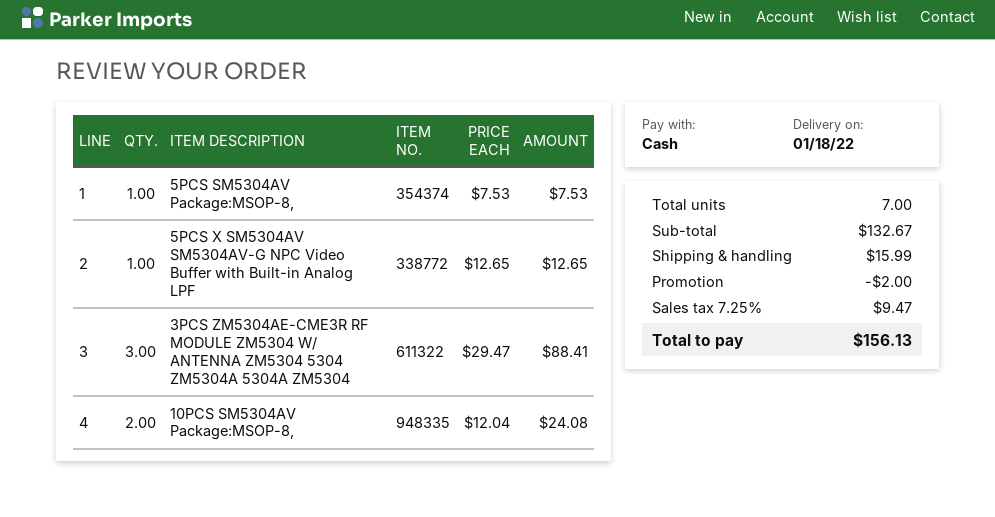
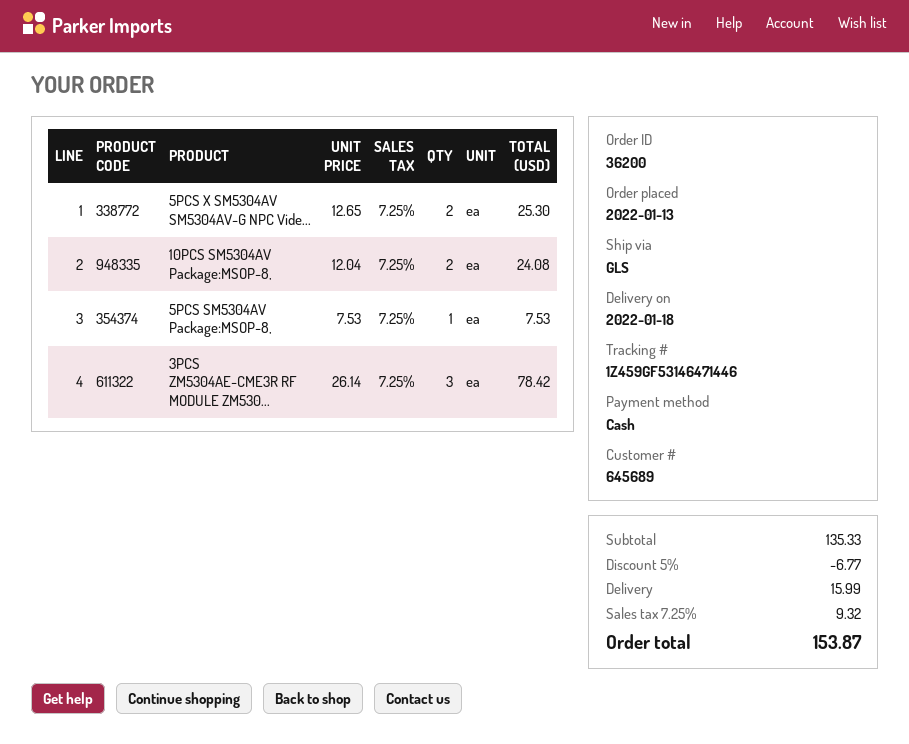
5PCS X SM5304AV SM5304AV-G NPC Video Buffer with Built-in Analog LPF: 1 x 12.65 = 12.65 -> 2 x 12.65 = 25.30
3PCS ZM5304AE-CME3R RF MODULE ZM5304 W/ ANTENNA ZM5304 5304 ZM5304A 5304A ZM5304: 3 x 29.47 = 88.41 -> 3 x 26.14 = 78.42
subtotal: 132.67 -> 135.33
discount: 2.00 -> 6.77
tax: 7.25% = 9.47 -> 7.25% = 9.32
total: 156.13 -> 153.87

